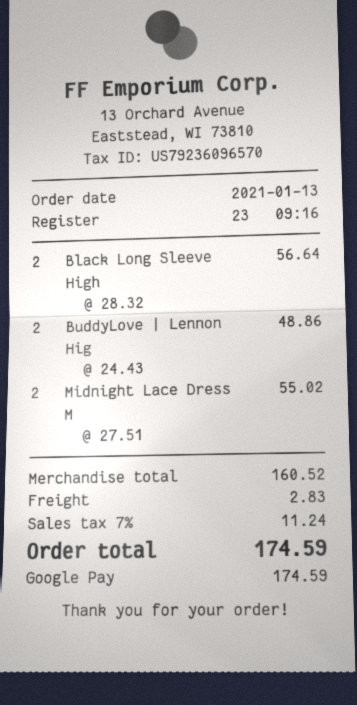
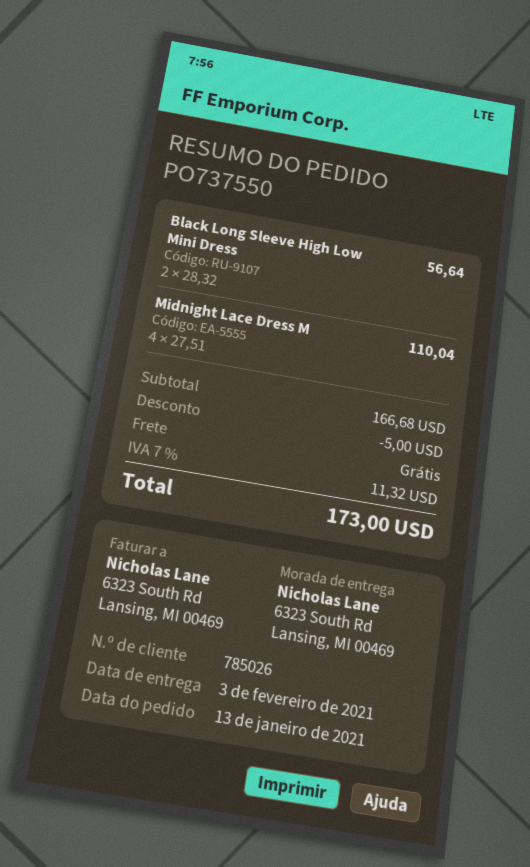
BuddyLove | Lennon Hig: 2 x 24.43 = 48.86 -> none
Midnight Lace Dress M: 2 x 27.51 = 55.02 -> 4 x 27.51 = 110.04
subtotal: 160.52 -> 166.68
discount: none -> 5.00
shipping: 2.83 -> 0.00
tax: 7% = 11.24 -> 7% = 11.32
total: 174.59 -> 173.00

